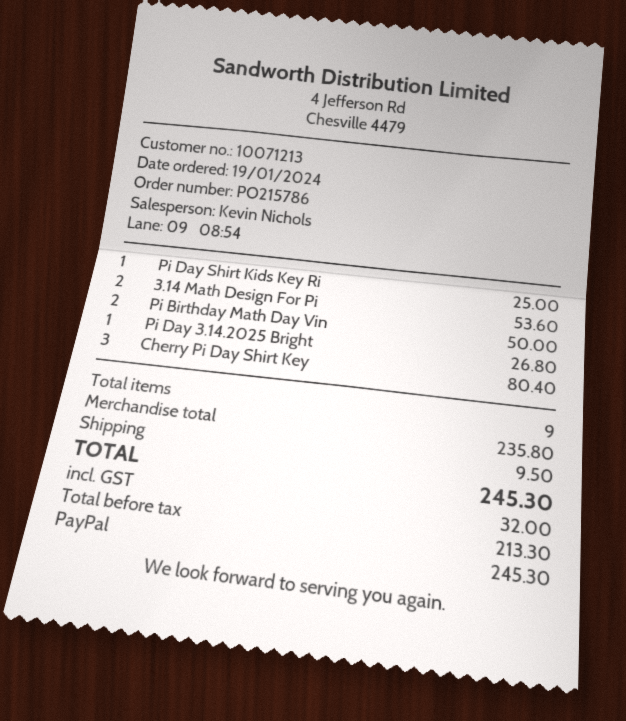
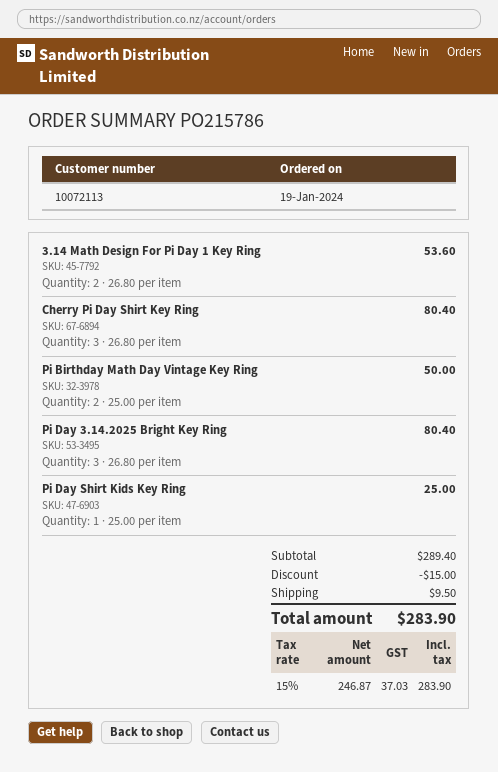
customer number: 10071213 -> 10072113
Pi Day 3.14.2025 Bright: 1 for 26.80 -> 3 for 80.40
subtotal: 235.80 -> 289.40
discount: none -> 15.00
net: 213.30 -> 246.87
tax: 32.00 -> 37.03
total: 245.30 -> 283.90

